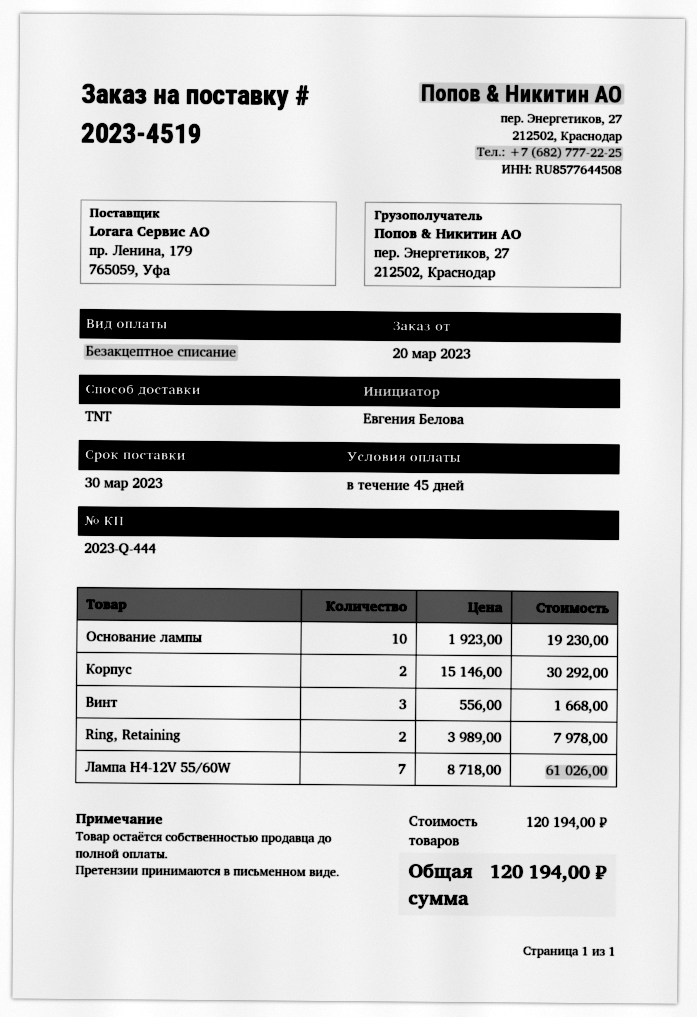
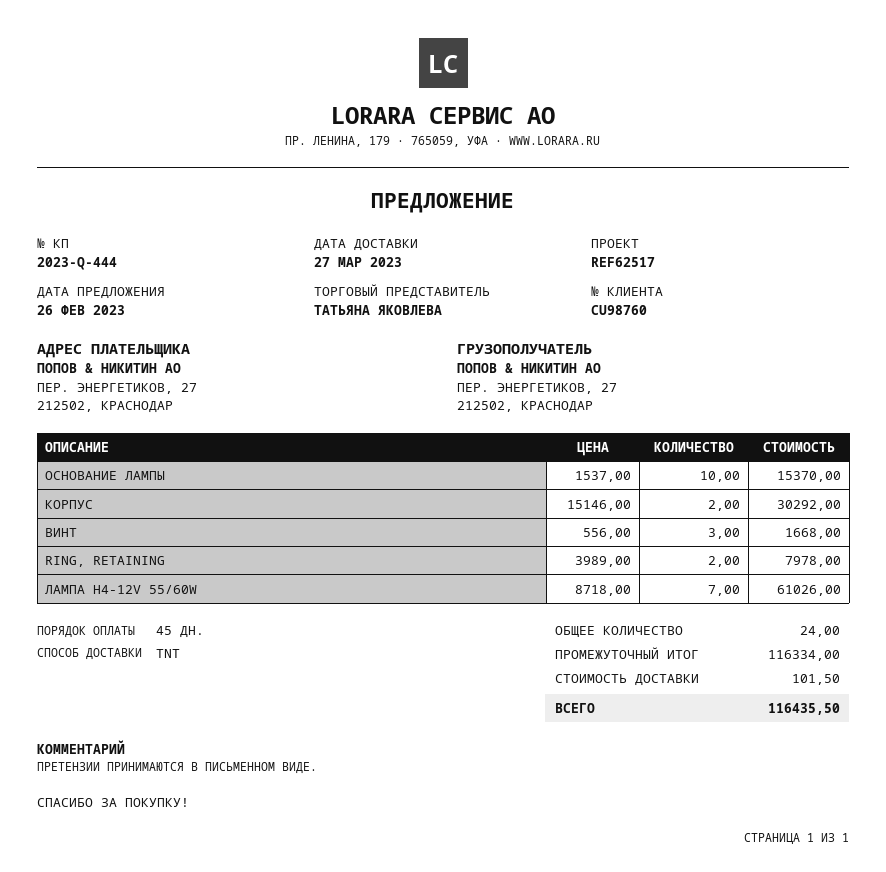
delivery date: 2023-03-30 -> 2023-03-27
Основание лампы: 10 x 1923.00 = 19230.00 -> 10 x 1537.00 = 15370.00
subtotal: 120194.00 -> 116334.00
shipping: none -> 101.50
total: 120194.00 -> 116435.50

